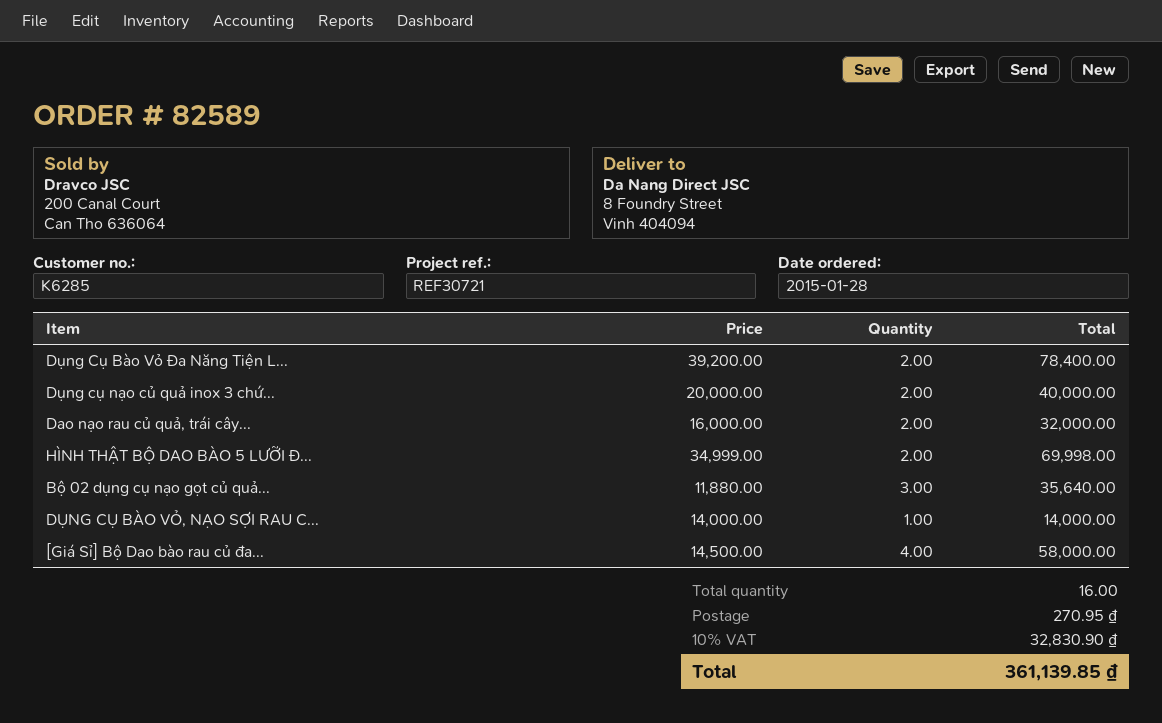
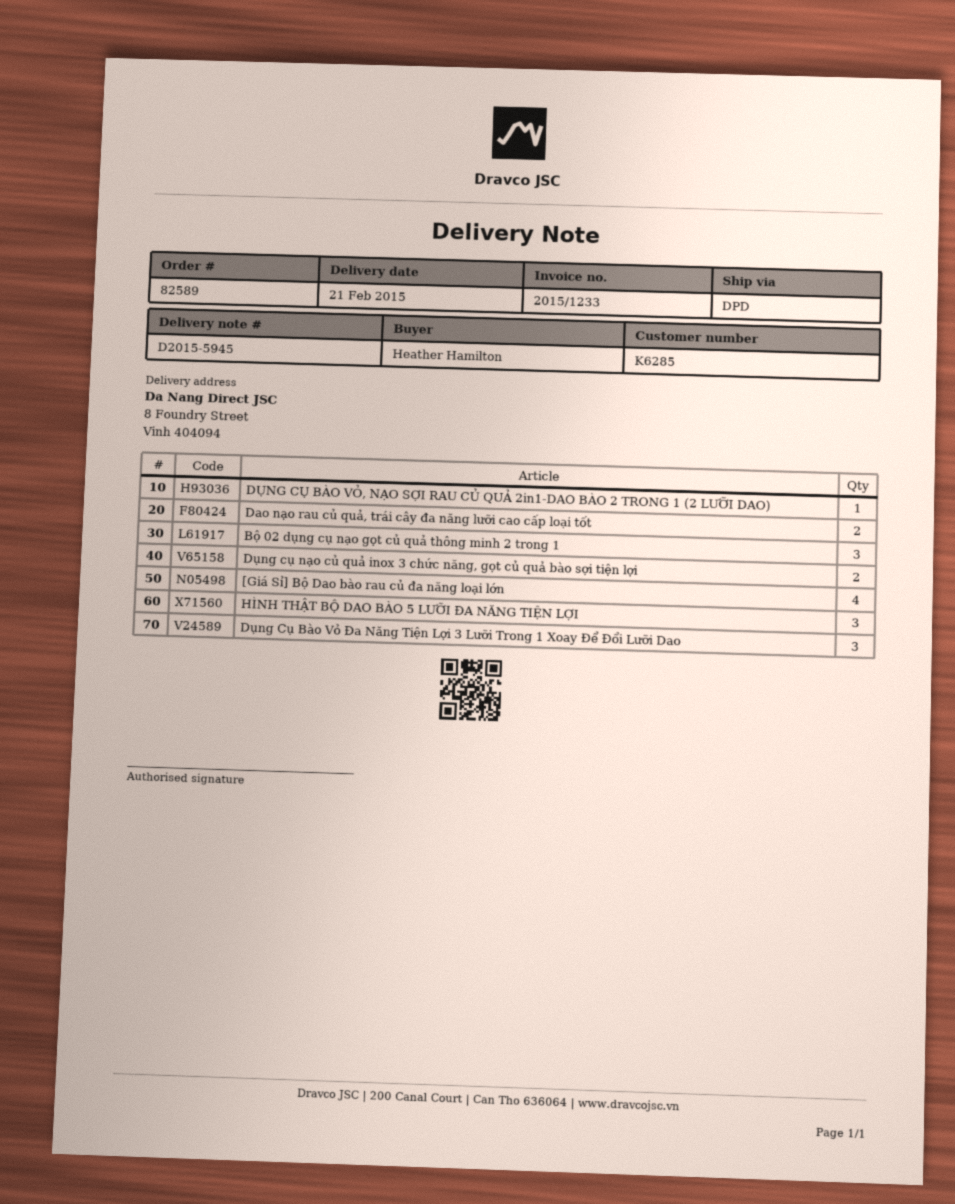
Dụng Cụ Bào Vỏ Đa Năng Tiện L...: 2 -> 3
HÌNH THẬT BỘ DAO BÀO 5 LƯỠI Đ...: 2 -> 3

